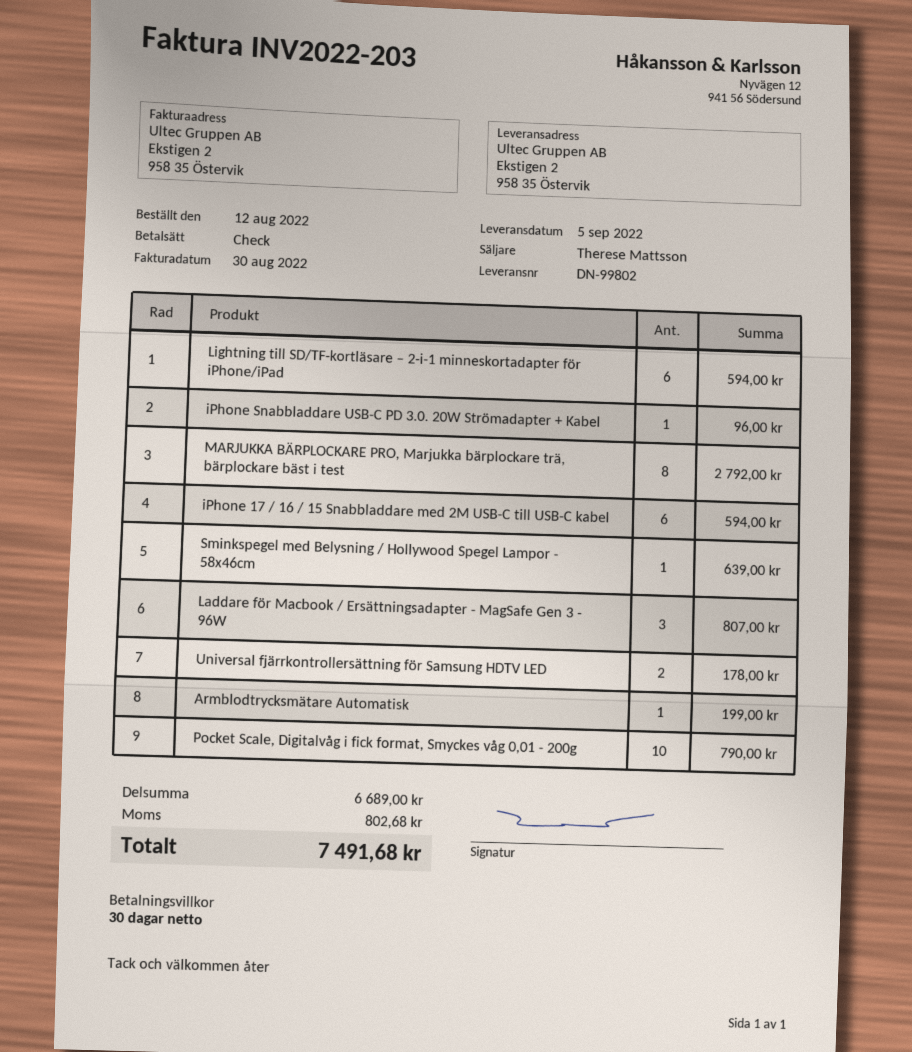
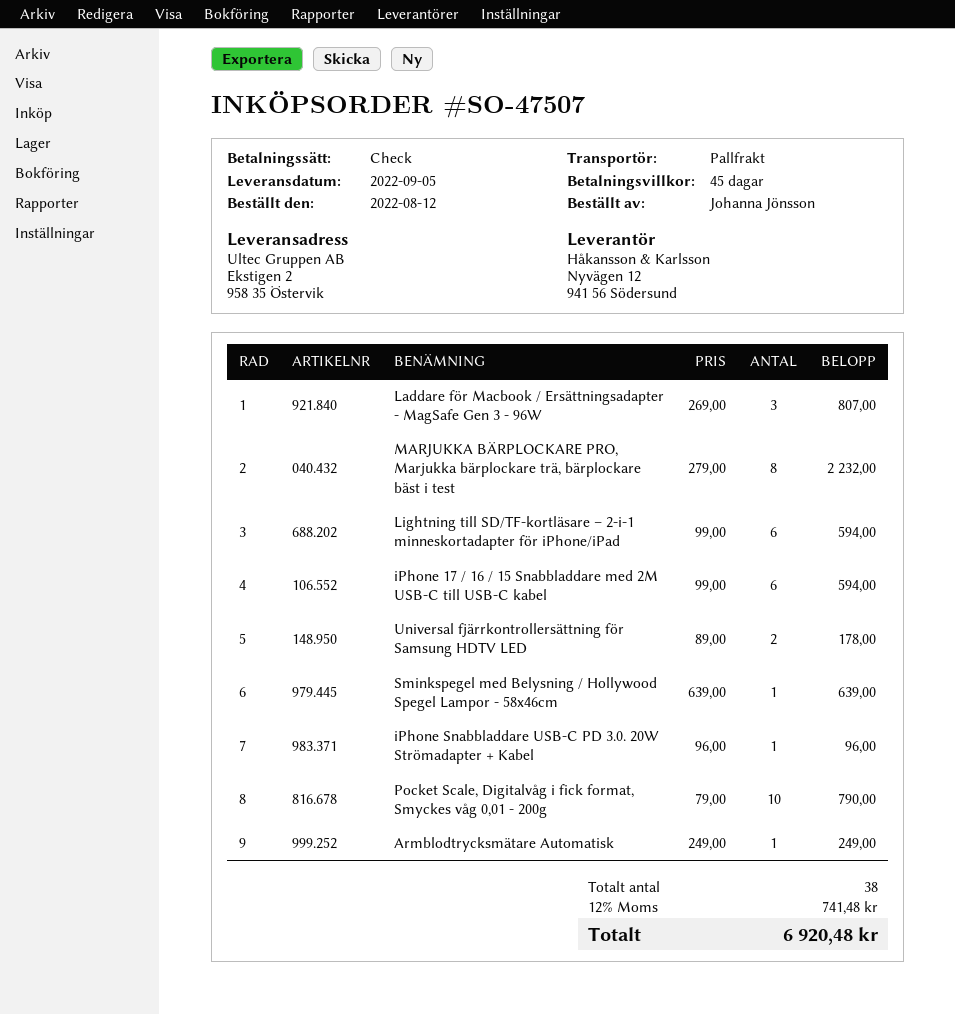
payment terms: 30 days -> 45 days
MARJUKKA BÄRPLOCKARE PRO, Marjukka bärplockare trä, bärplockare bäst i test: 8 for 2792.00 -> 8 for 2232.00
Armblodtrycksmätare Automatisk: 1 for 199.00 -> 1 for 249.00
tax: 802.68 -> 741.48
total: 7491.68 -> 6920.48

